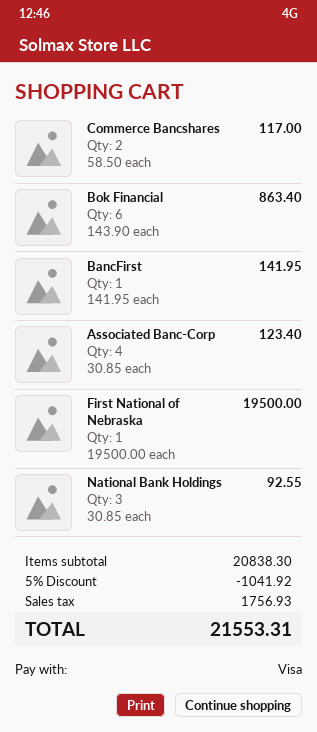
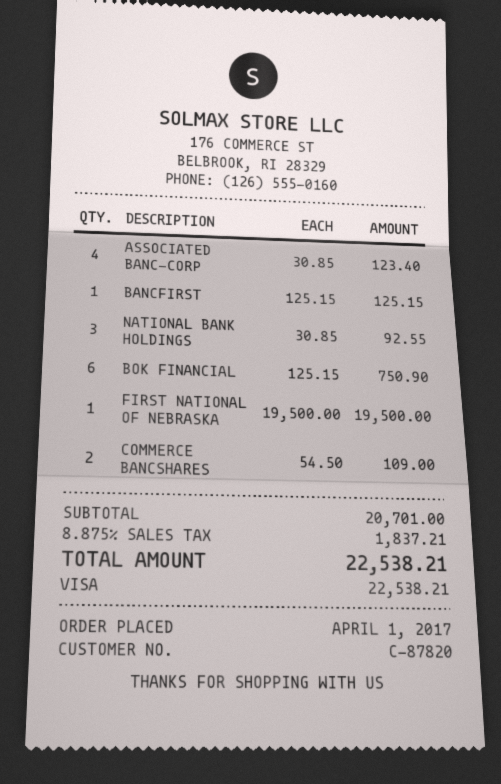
Commerce Bancshares: 2 x 58.50 = 117.00 -> 2 x 54.50 = 109.00
Bok Financial: 6 x 143.90 = 863.40 -> 6 x 125.15 = 750.90
BancFirst: 1 x 141.95 = 141.95 -> 1 x 125.15 = 125.15
subtotal: 20838.30 -> 20701.00
discount: 5% = 1041.92 -> none
tax: 1756.93 -> 1837.21
total: 21553.31 -> 22538.21

